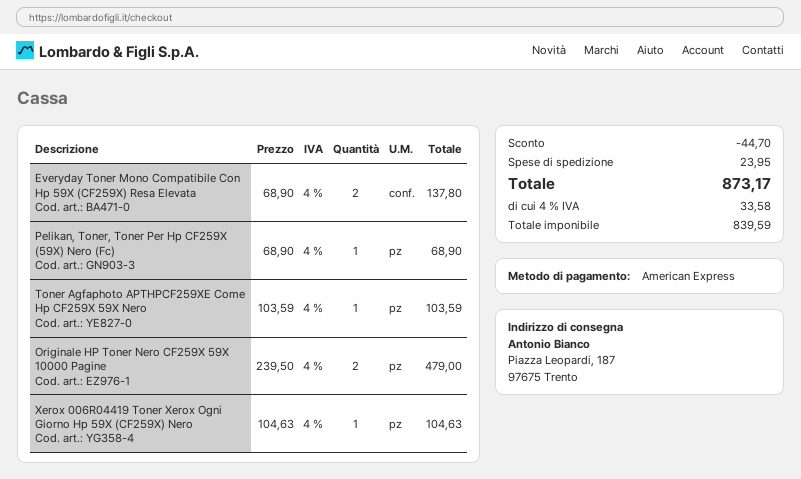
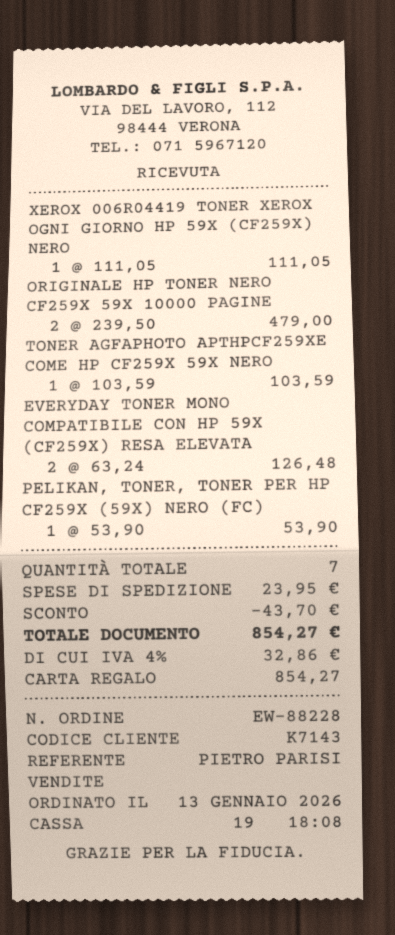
payment method: American Express -> gift card
Everyday Toner Mono Compatibile Con Hp 59X (CF259X) Resa Elevata: 2 x 68.90 = 137.80 -> 2 x 63.24 = 126.48
Pelikan, Toner, Toner Per Hp CF259X (59X) Nero (Fc): 1 x 68.90 = 68.90 -> 1 x 53.90 = 53.90
Xerox 006R04419 Toner Xerox Ogni Giorno Hp 59X (CF259X) Nero: 1 x 104.63 = 104.63 -> 1 x 111.05 = 111.05
discount: 44.70 -> 43.70
tax: 4% = 33.58 -> 4% = 32.86
total: 873.17 -> 854.27

